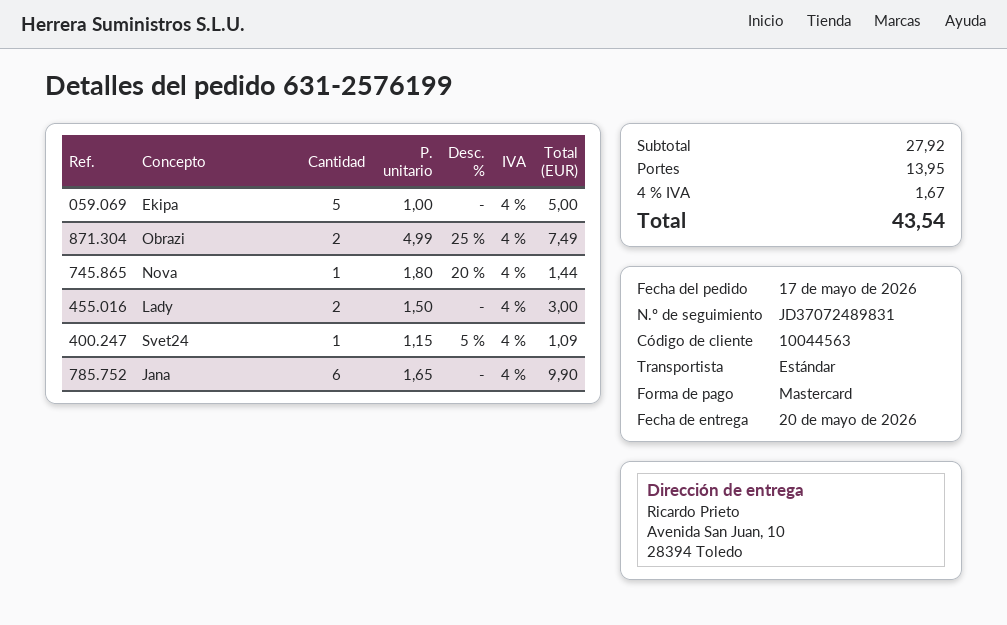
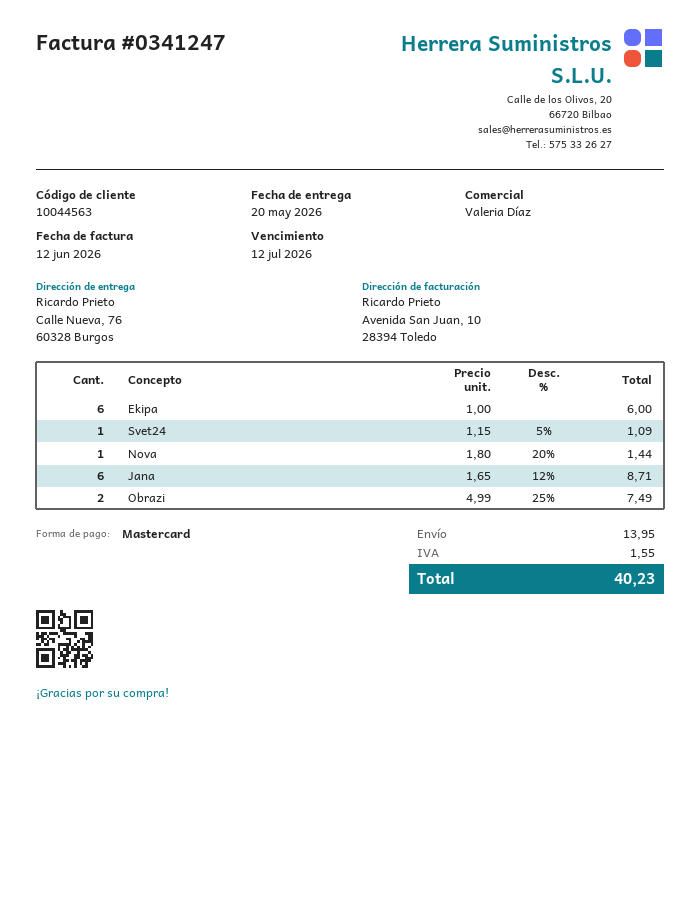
ship to: Avenida San Juan, 10, 28394 Toledo -> Calle Nueva, 76, 60328 Burgos
Ekipa: 5 x 1.00 = 5.00 -> 6 x 1.00 = 6.00
Lady: 2 x 1.50 = 3.00 -> none
Jana: 6 x 1.65 = 9.90 -> 6 x 1.65 - 12% = 8.71
tax: 1.67 -> 1.55
total: 43.54 -> 40.23

